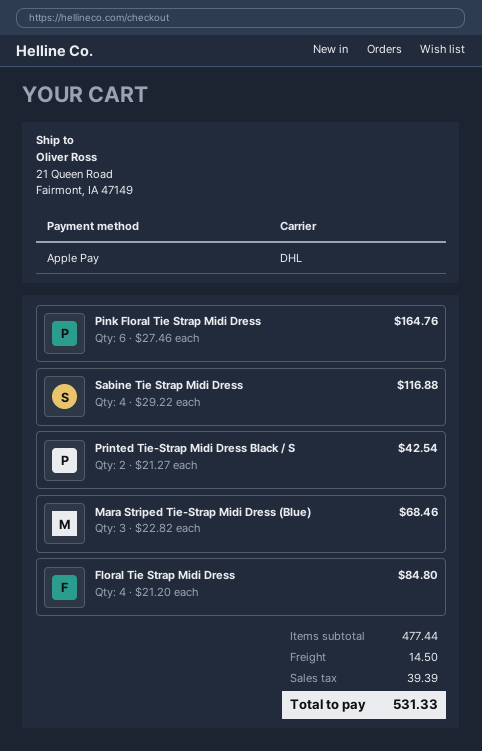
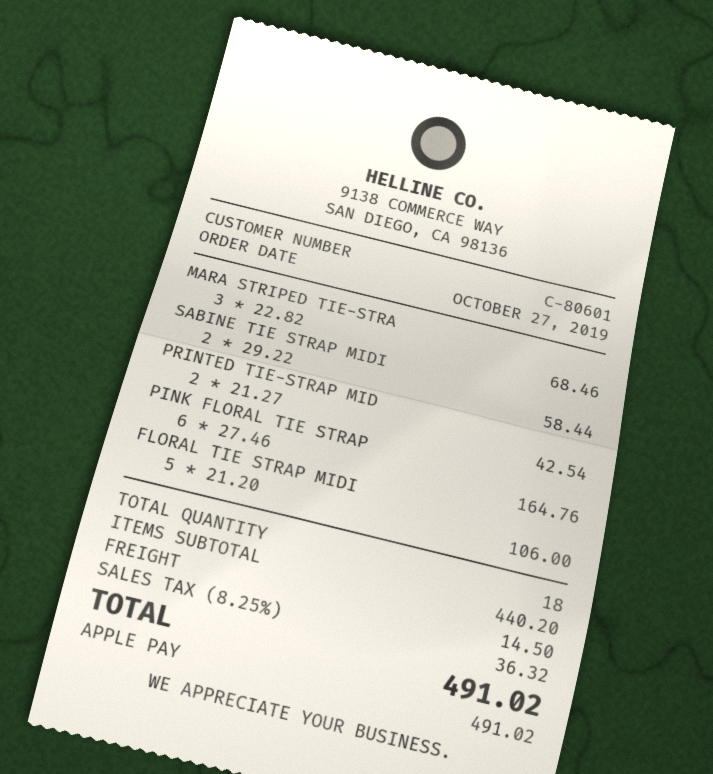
Sabine Tie Strap Midi Dress: 4 x 29.22 = 116.88 -> 2 x 29.22 = 58.44
Floral Tie Strap Midi Dress: 4 x 21.20 = 84.80 -> 5 x 21.20 = 106.00
subtotal: 477.44 -> 440.20
tax: 39.39 -> 36.32
total: 531.33 -> 491.02

